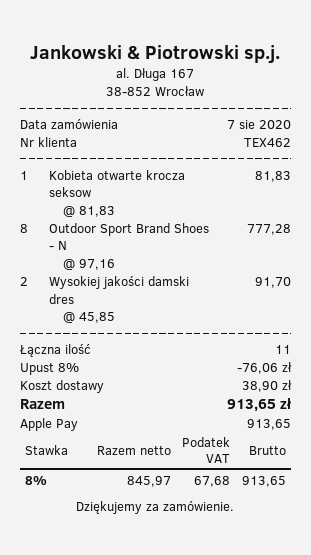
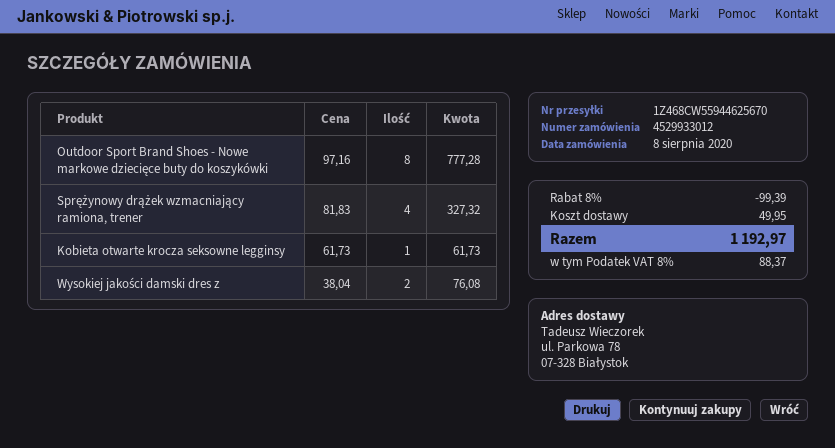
order date: 2020-08-07 -> 2020-08-08
Kobieta otwarte krocza seksow: 1 x 81.83 = 81.83 -> 1 x 61.73 = 61.73
Wysokiej jakości damski dres: 2 x 45.85 = 91.70 -> 2 x 38.04 = 76.08
Sprężynowy drążek wzmacniający ramiona, trener: none -> 4 x 81.83 = 327.32
discount: 8% = 76.06 -> 8% = 99.39
shipping: 38.90 -> 49.95
tax: 8% = 67.68 -> 8% = 88.37
total: 913.65 -> 1192.97

